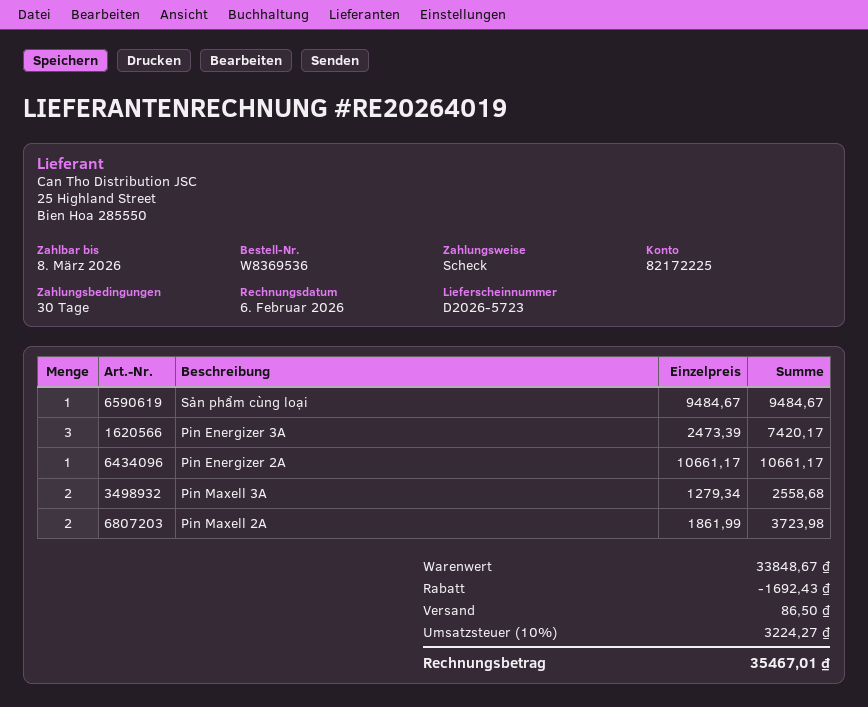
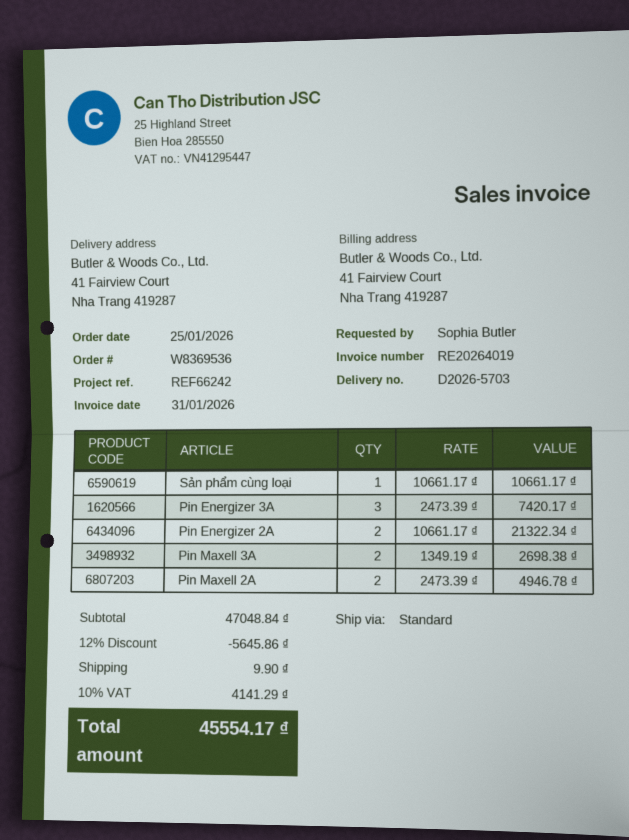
delivery note number: D2026-5723 -> D2026-5703
invoice date: 2026-02-06 -> 2026-01-31
Sản phẩm cùng loại: 1 x 9484.67 = 9484.67 -> 1 x 10661.17 = 10661.17
Pin Energizer 2A: 1 x 10661.17 = 10661.17 -> 2 x 10661.17 = 21322.34
Pin Maxell 3A: 2 x 1279.34 = 2558.68 -> 2 x 1349.19 = 2698.38
Pin Maxell 2A: 2 x 1861.99 = 3723.98 -> 2 x 2473.39 = 4946.78
subtotal: 33848.67 -> 47048.84
discount: 1692.43 -> 5645.86
shipping: 86.50 -> 9.90
tax: 10% = 3224.27 -> 10% = 4141.29
total: 35467.01 -> 45554.17

